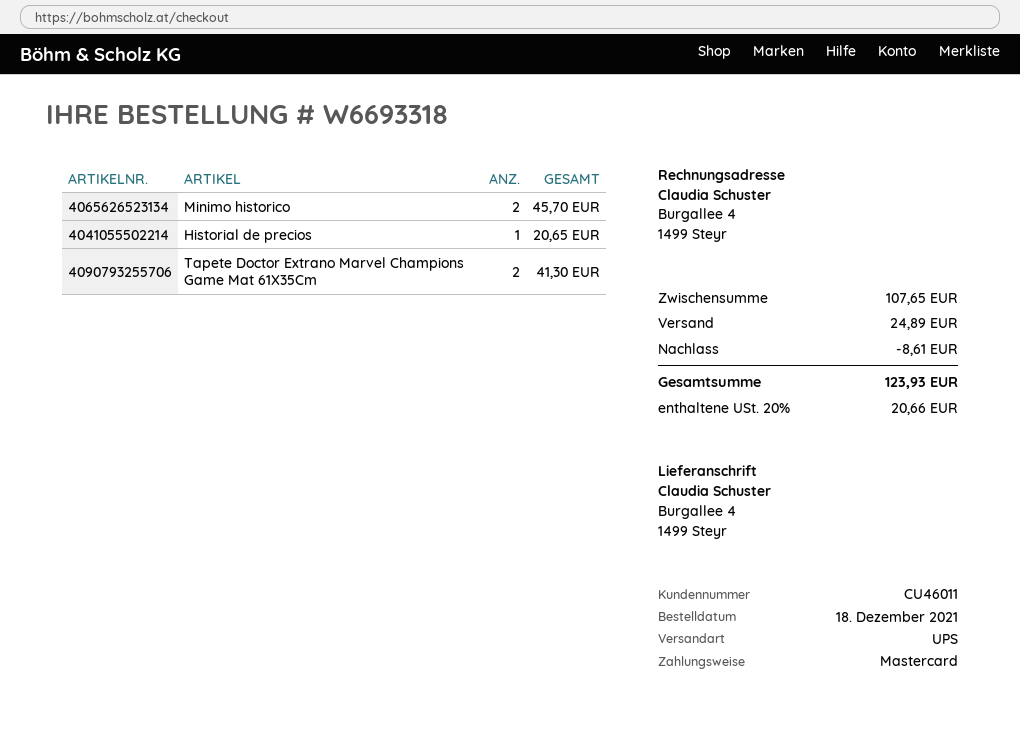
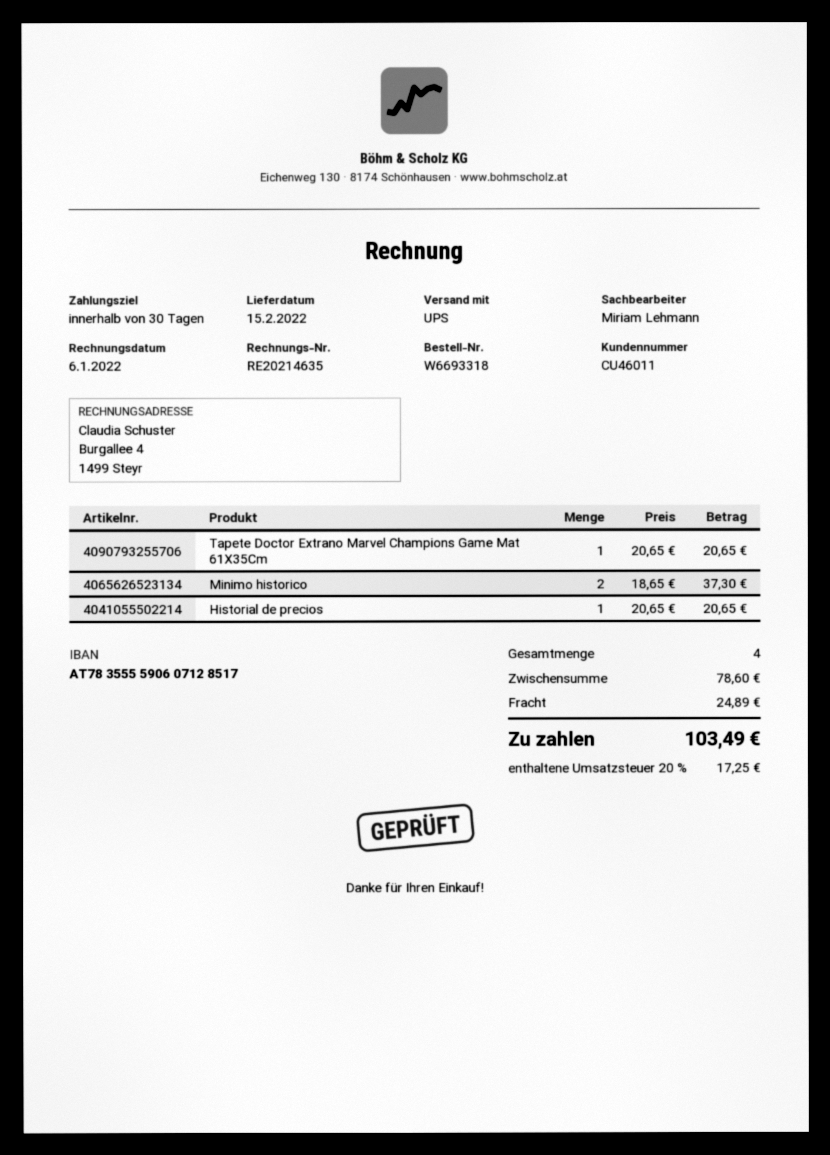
Minimo historico: 2 for 45.70 -> 2 for 37.30
Tapete Doctor Extrano Marvel Champions Game Mat 61X35Cm: 2 for 41.30 -> 1 for 20.65
subtotal: 107.65 -> 78.60
discount: 8.61 -> none
tax: 20% = 20.66 -> 20% = 17.25
total: 123.93 -> 103.49

